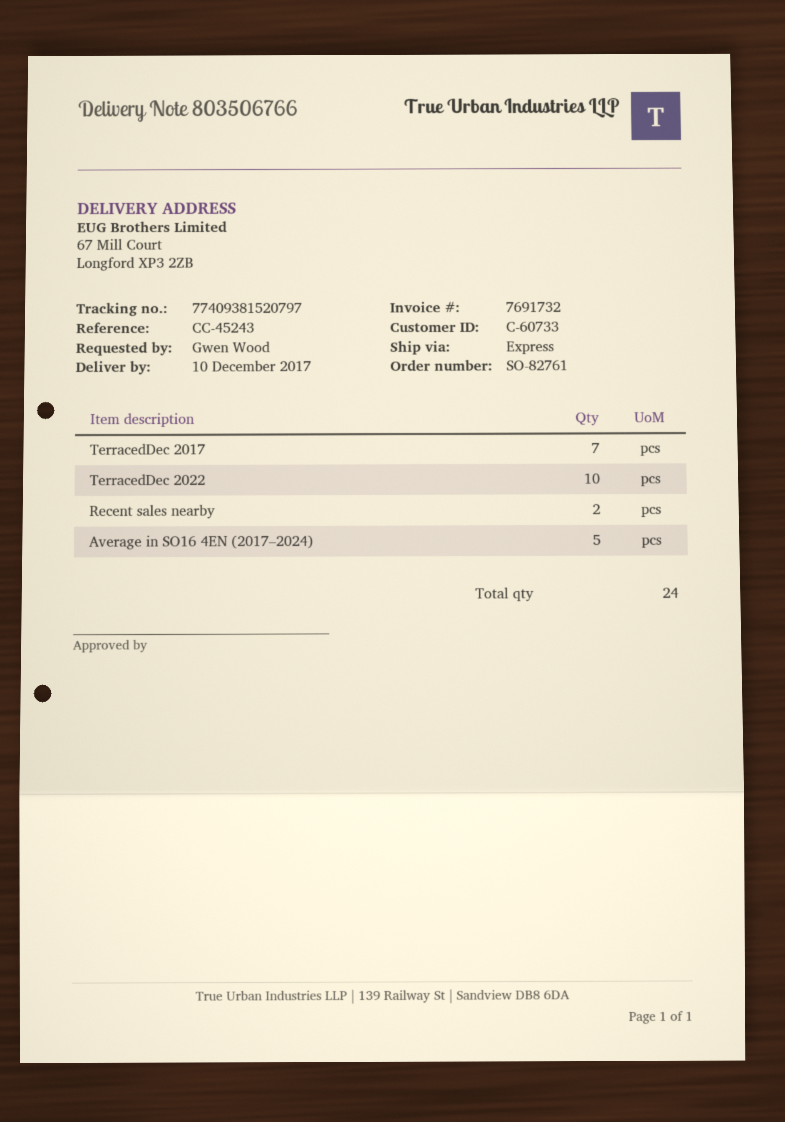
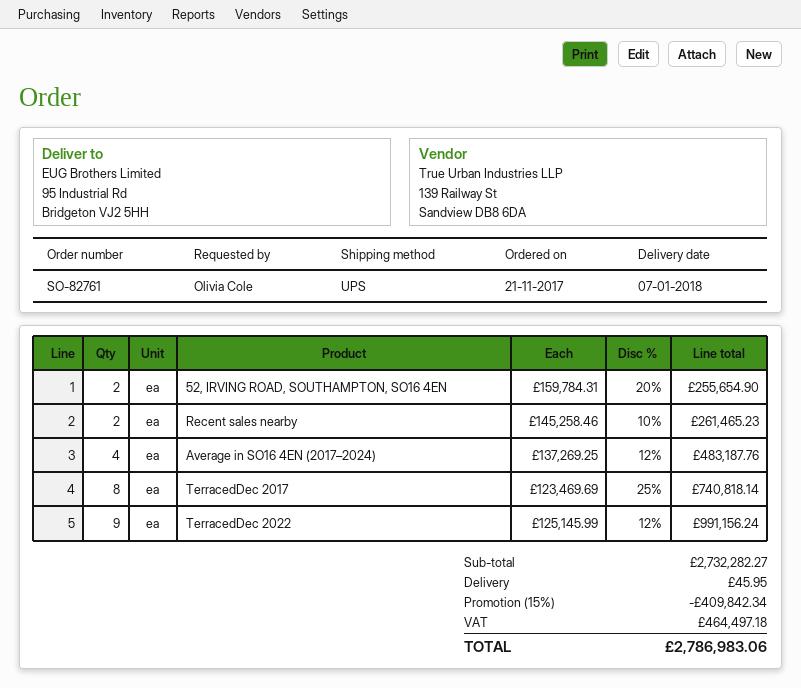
delivery date: 2017-12-10 -> 2018-01-07
ordered by: Gwen Wood -> Olivia Cole
shipping method: express -> UPS
ship to: 67 Mill Court, Longford XP3 2ZB -> 95 Industrial Rd, Bridgeton VJ2 5HH
TerracedDec 2017: 7 -> 8
TerracedDec 2022: 10 -> 9
Average in SO16 4EN (2017–2024): 5 -> 4
52, IRVING ROAD, SOUTHAMPTON, SO16 4EN: none -> 2

